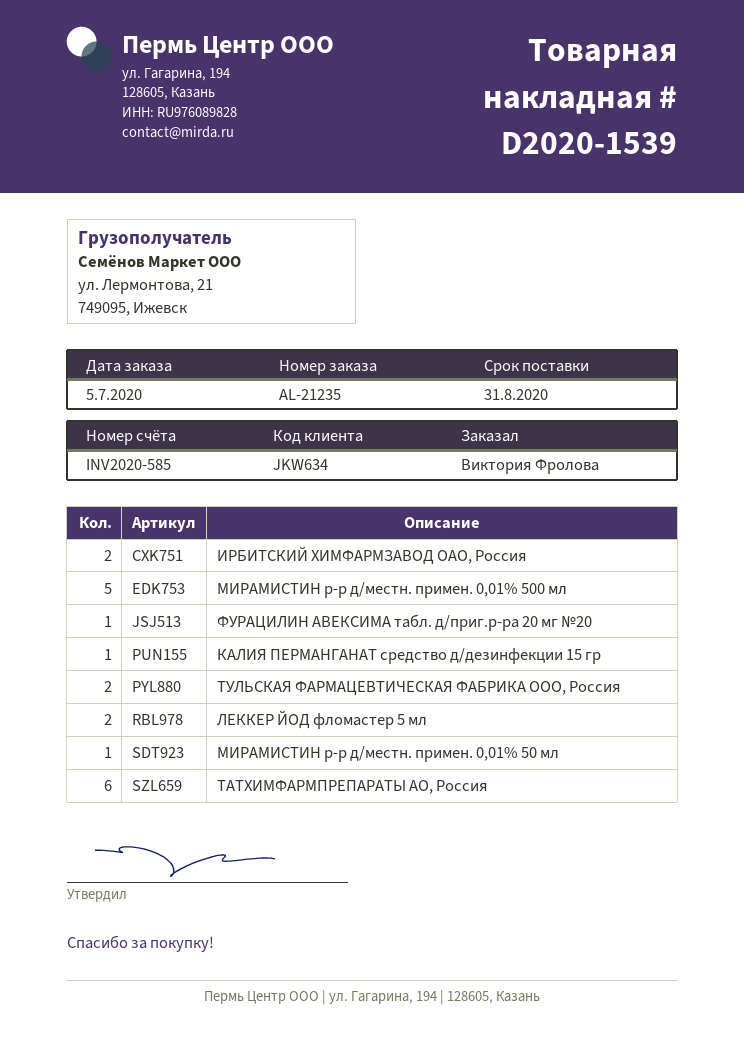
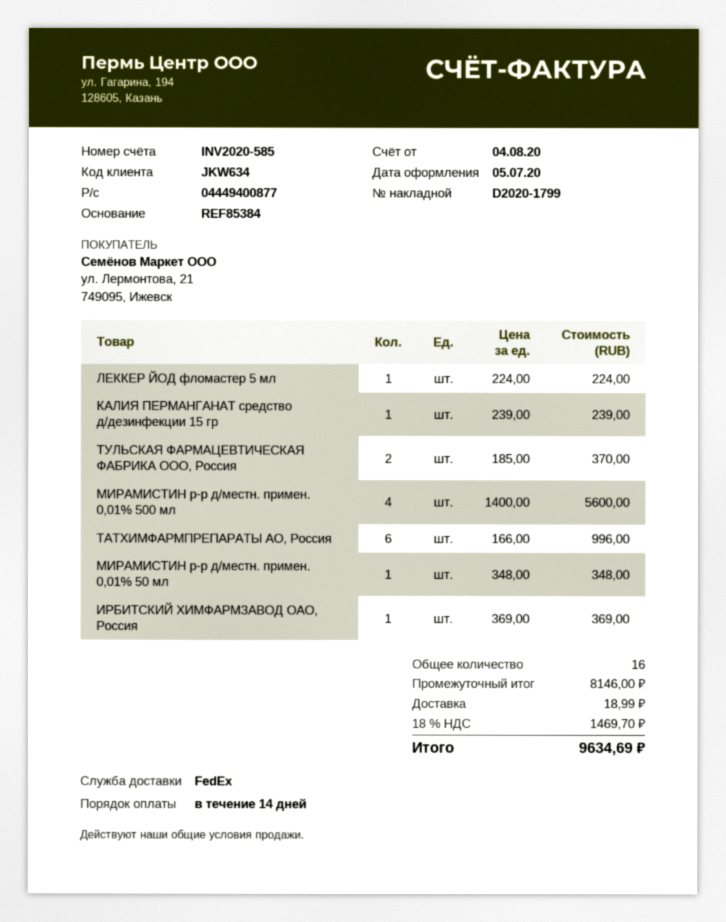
delivery note number: D2020-1539 -> D2020-1799
ИРБИТСКИЙ ХИМФАРМЗАВОД ОАО, Россия: 2 -> 1
МИРАМИСТИН р-р д/местн. примен. 0,01% 500 мл: 5 -> 4
ФУРАЦИЛИН АВЕКСИМА табл. д/приг.р-ра 20 мг №20: 1 -> none
ЛЕККЕР ЙОД фломастер 5 мл: 2 -> 1

